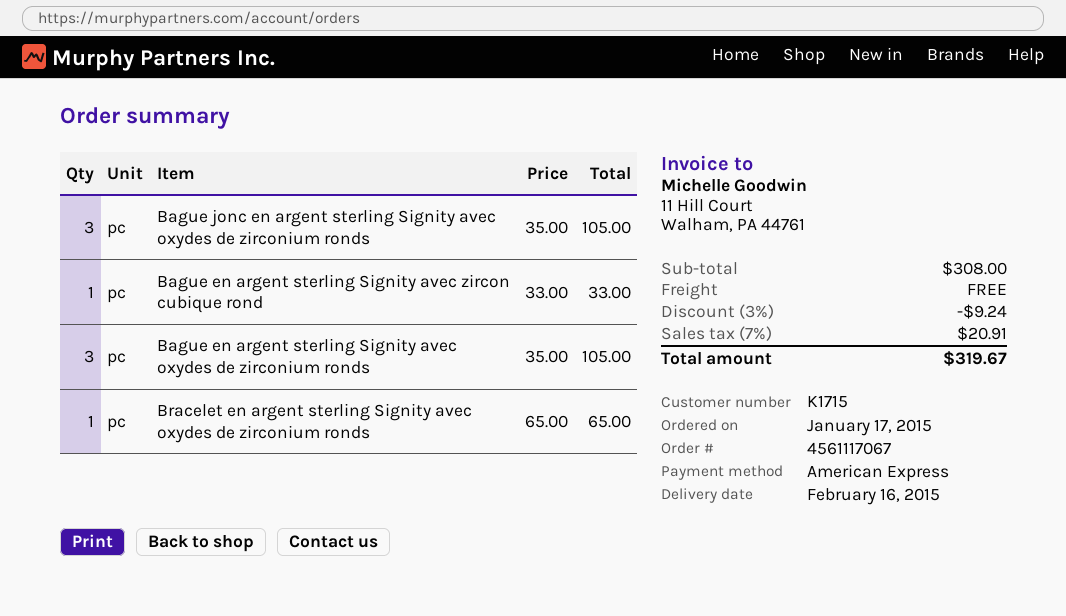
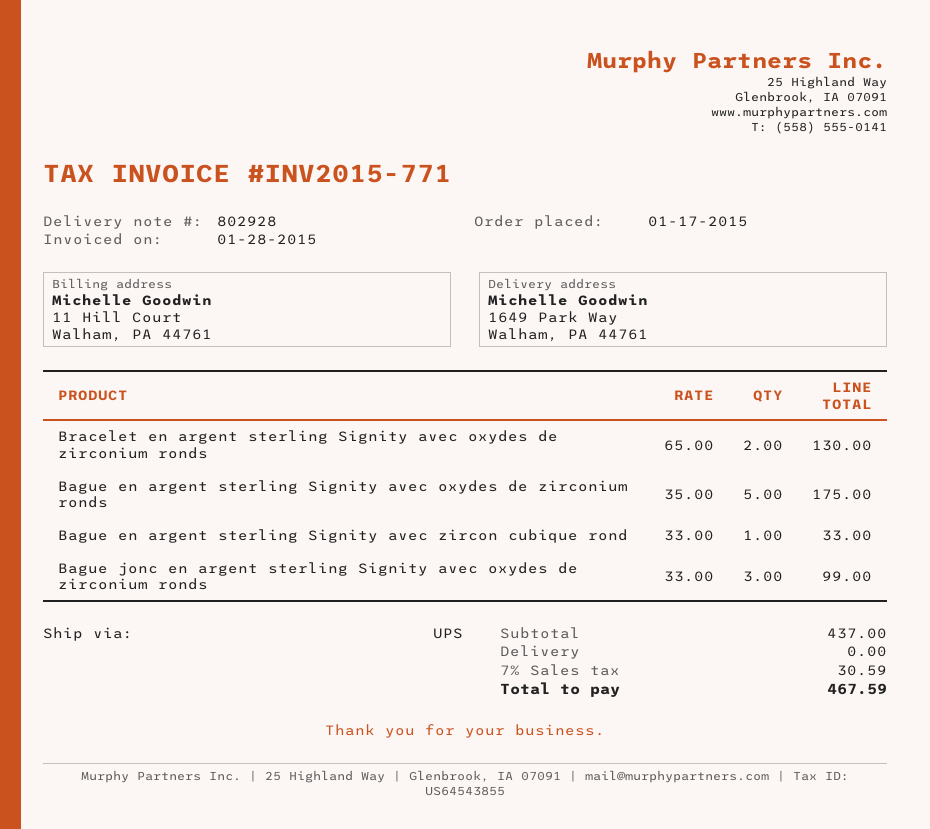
Bague jonc en argent sterling Signity avec oxydes de zirconium ronds: 3 x 35.00 = 105.00 -> 3 x 33.00 = 99.00
Bague en argent sterling Signity avec oxydes de zirconium ronds: 3 x 35.00 = 105.00 -> 5 x 35.00 = 175.00
Bracelet en argent sterling Signity avec oxydes de zirconium ronds: 1 x 65.00 = 65.00 -> 2 x 65.00 = 130.00
subtotal: 308.00 -> 437.00
discount: 3% = 9.24 -> none
tax: 7% = 20.91 -> 7% = 30.59
total: 319.67 -> 467.59

